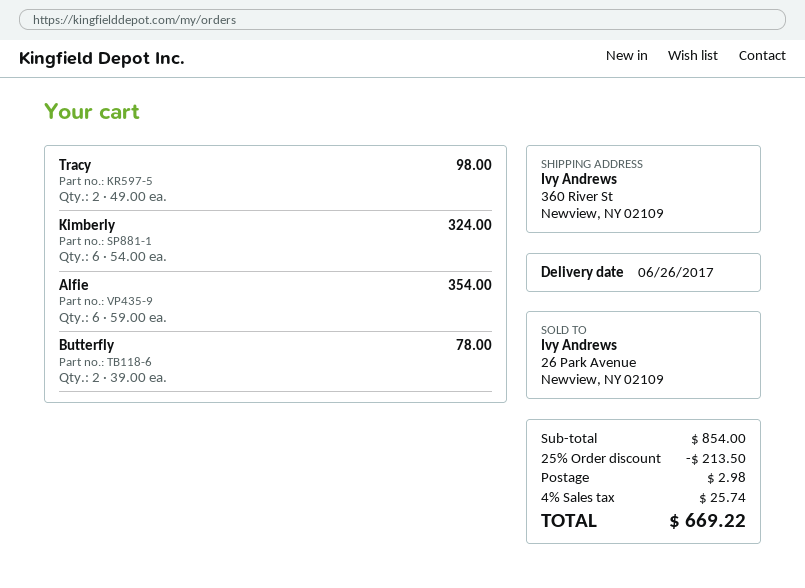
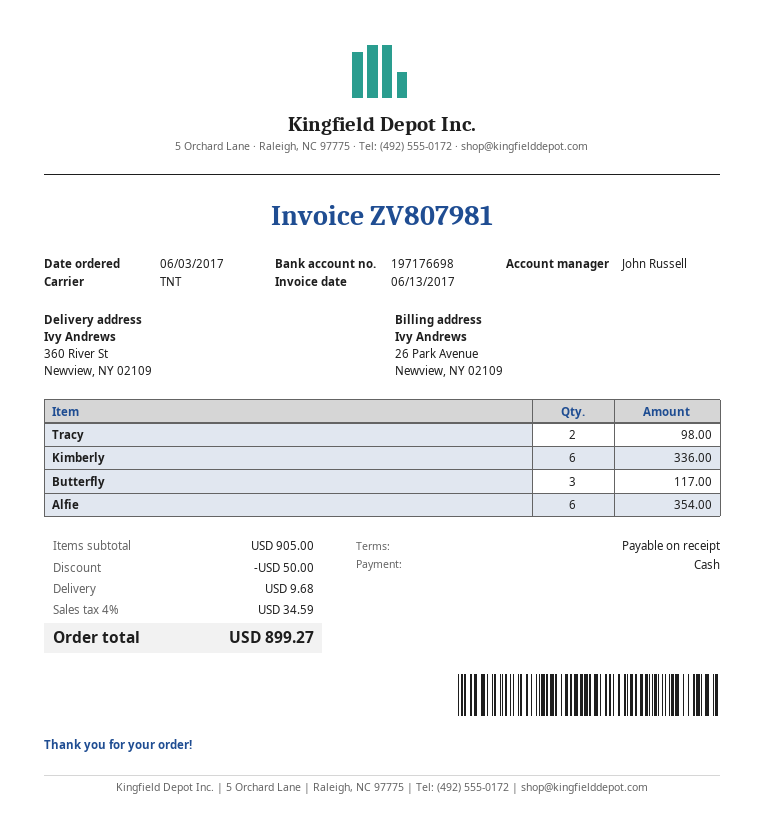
Kimberly: 6 for 324.00 -> 6 for 336.00
Butterfly: 2 for 78.00 -> 3 for 117.00
subtotal: 854.00 -> 905.00
discount: 213.50 -> 50.00
shipping: 2.98 -> 9.68
tax: 4% = 25.74 -> 4% = 34.59
total: 669.22 -> 899.27

